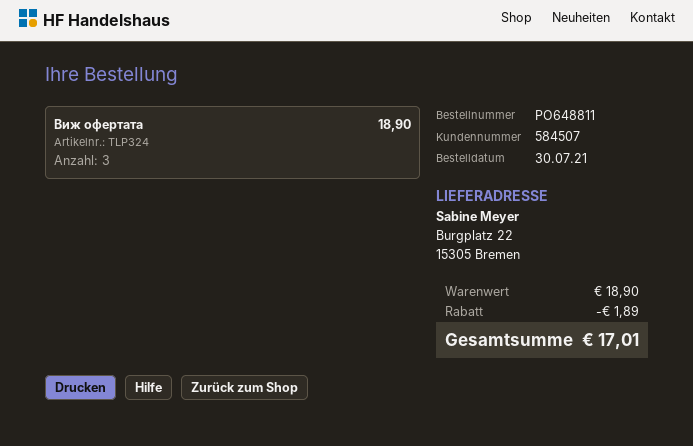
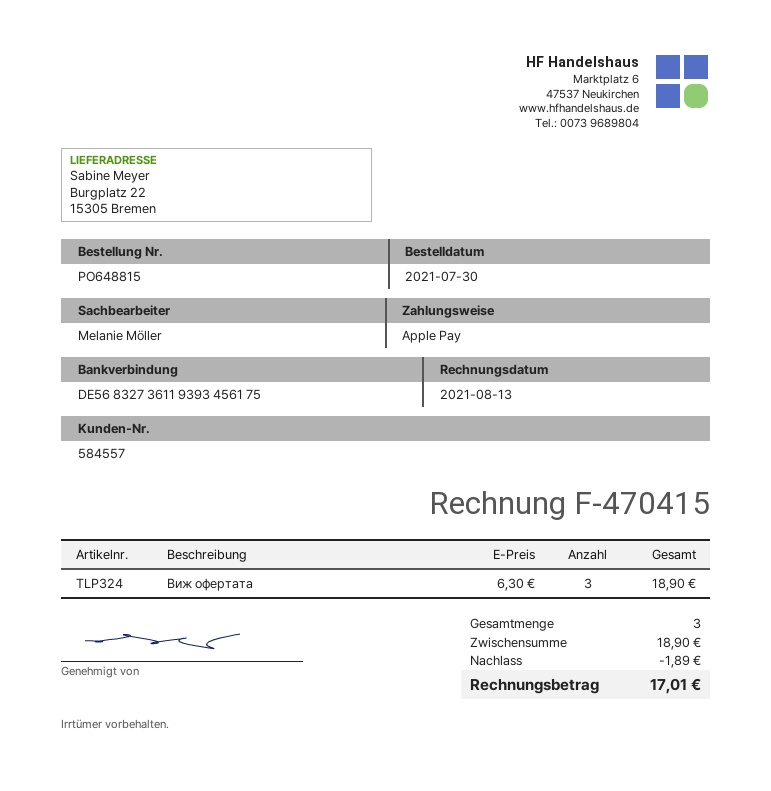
order number: PO648811 -> PO648815
customer number: 584507 -> 584557

